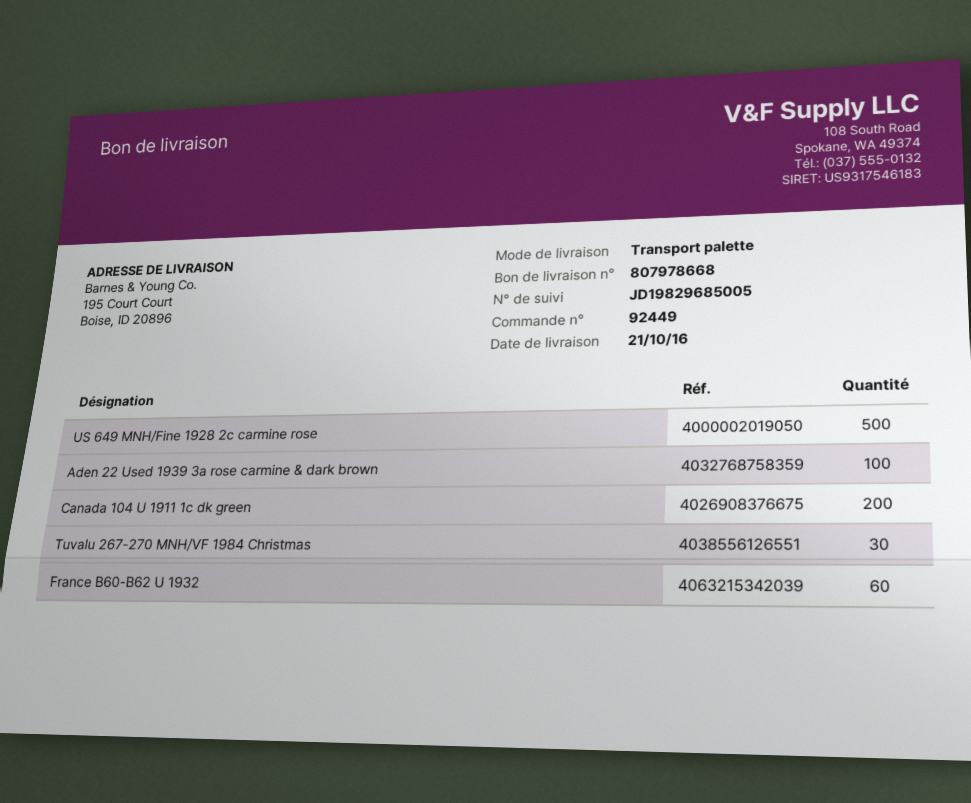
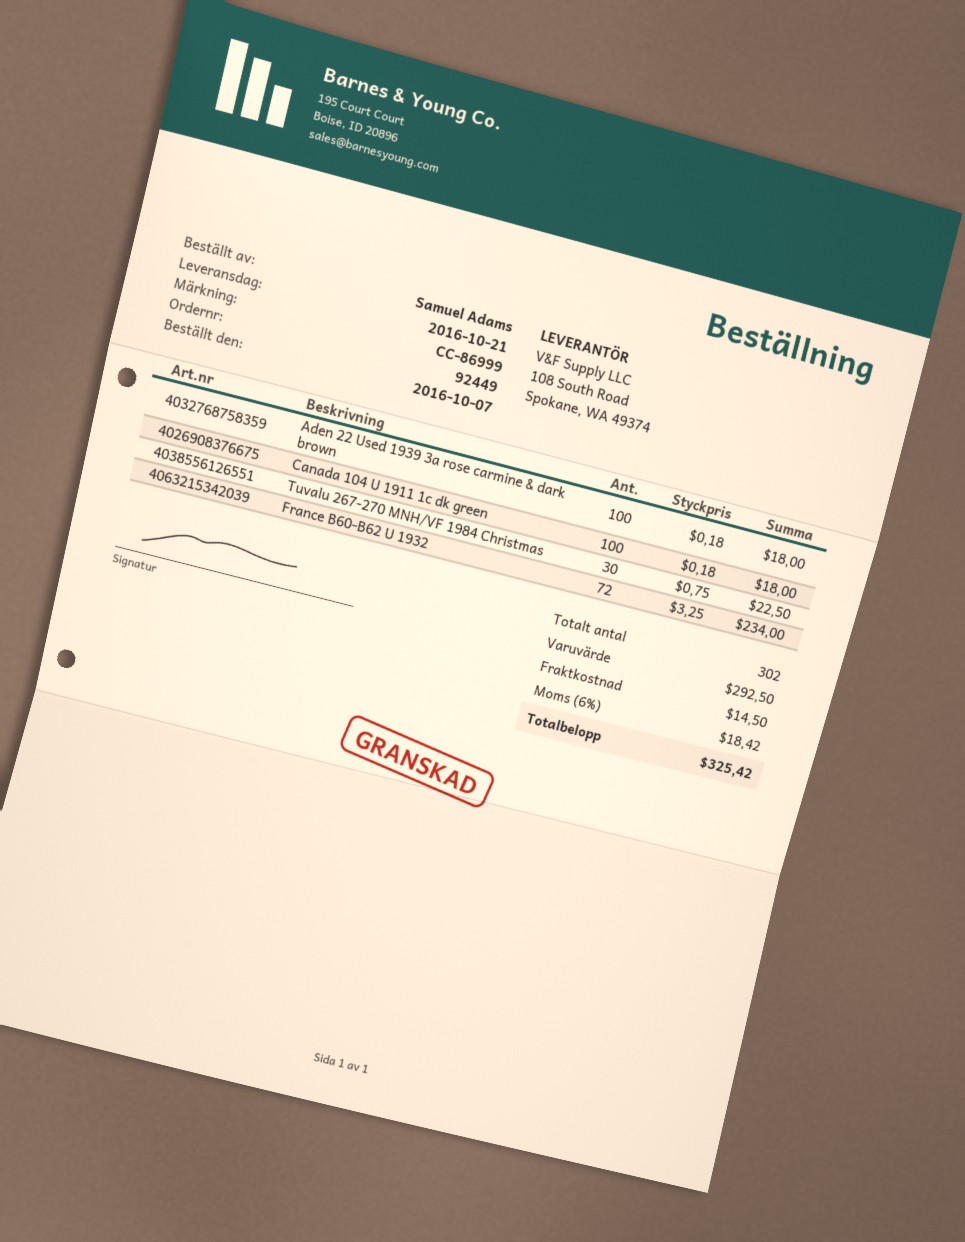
US 649 MNH/Fine 1928 2c carmine rose: 500 -> none
Canada 104 U 1911 1c dk green: 200 -> 100
France B60-B62 U 1932: 60 -> 72

